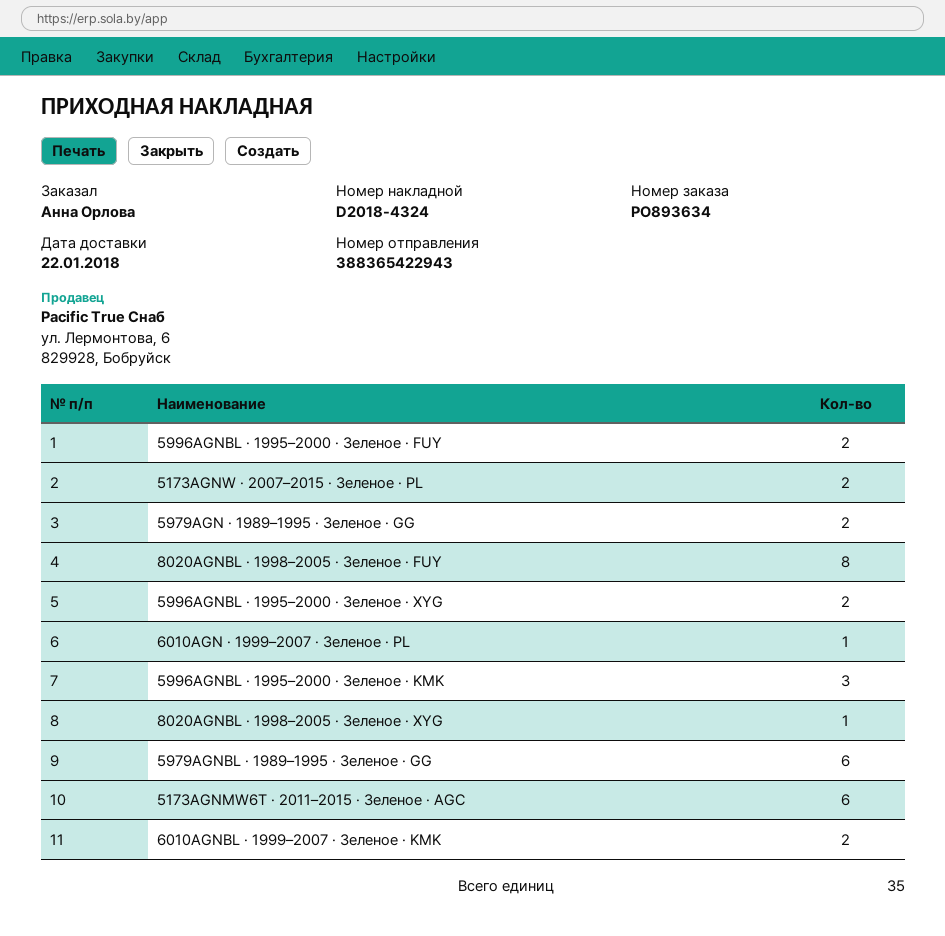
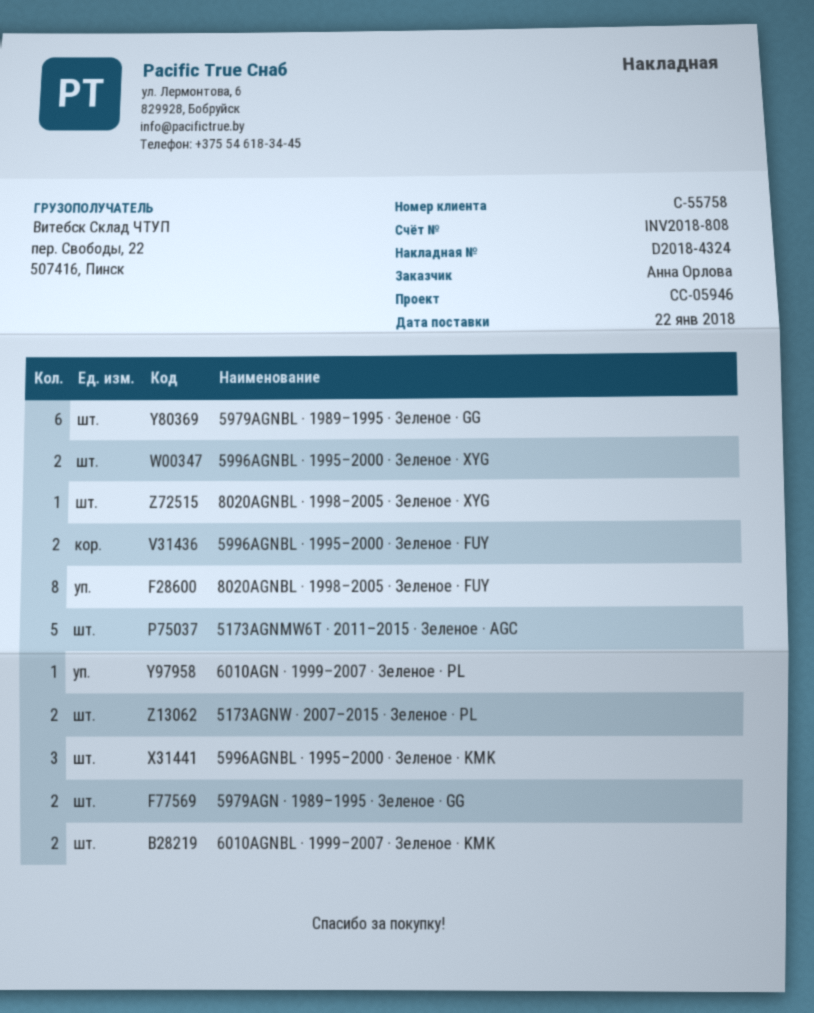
5173AGNMW6T · 2011–2015 · Зеленое · AGC: 6 -> 5

